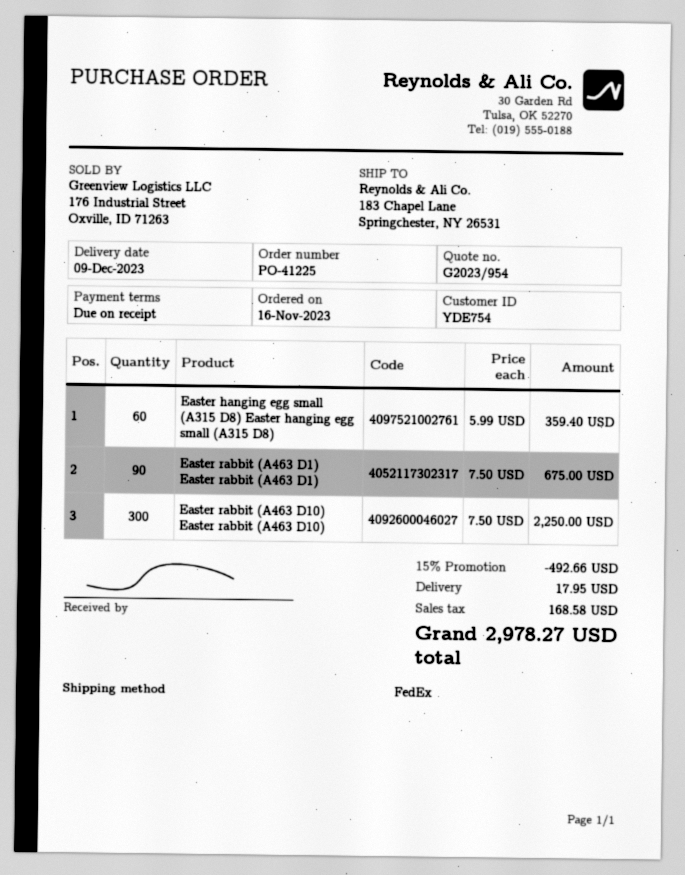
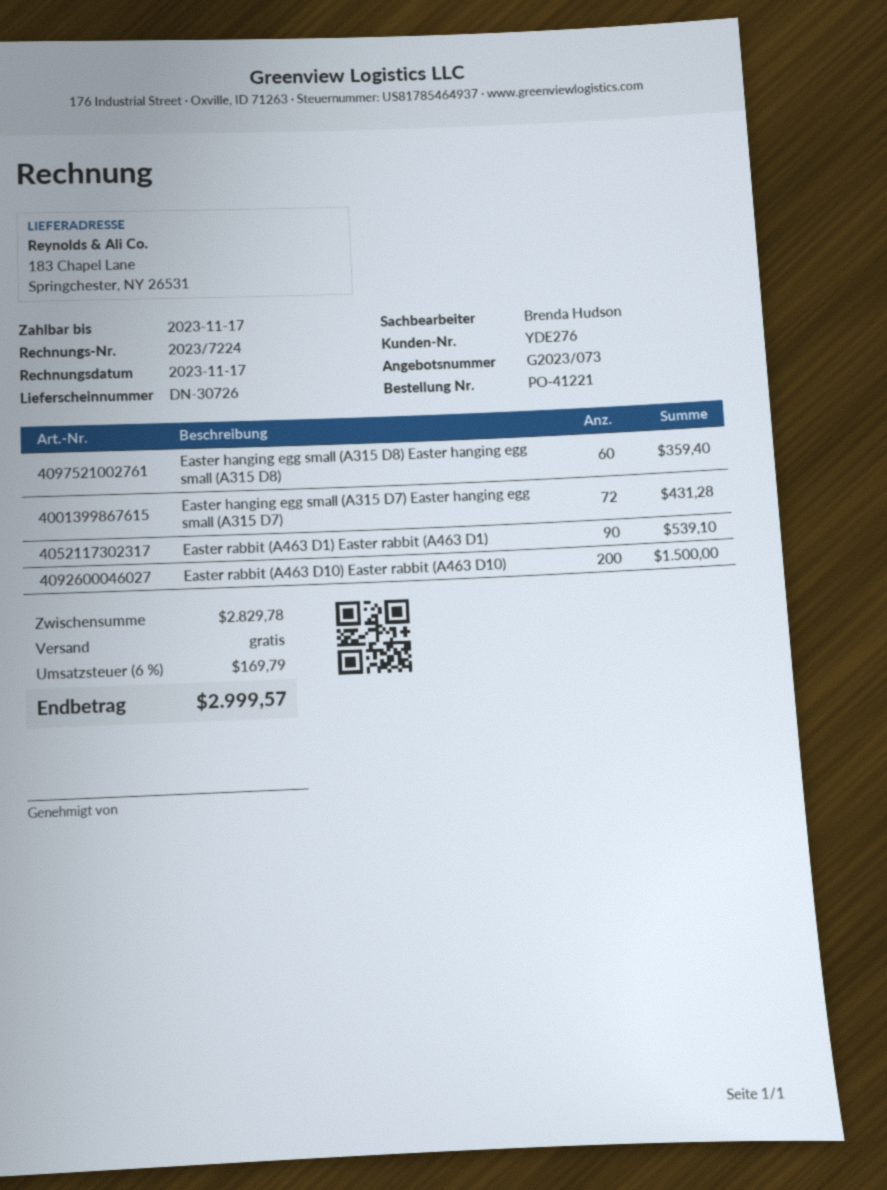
quote number: G2023/954 -> G2023/073
order number: PO-41225 -> PO-41221
customer number: YDE754 -> YDE276
Easter rabbit (A463 D1) Easter rabbit (A463 D1): 90 for 675.00 -> 90 for 539.10
Easter rabbit (A463 D10) Easter rabbit (A463 D10): 300 for 2250.00 -> 200 for 1500.00
Easter hanging egg small (A315 D7) Easter hanging egg small (A315 D7): none -> 72 for 431.28
discount: 15% = 492.66 -> none
shipping: 17.95 -> 0.00
tax: 168.58 -> 169.79
total: 2978.27 -> 2999.57

